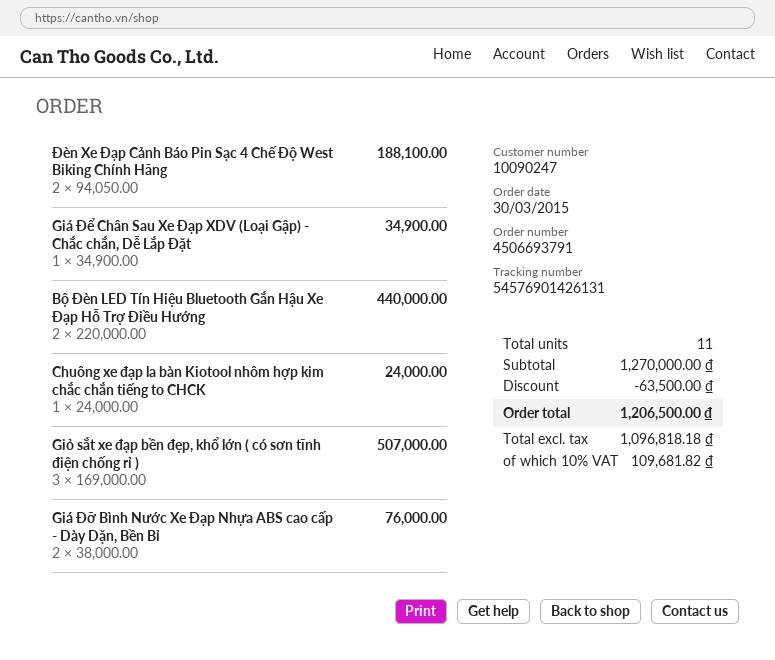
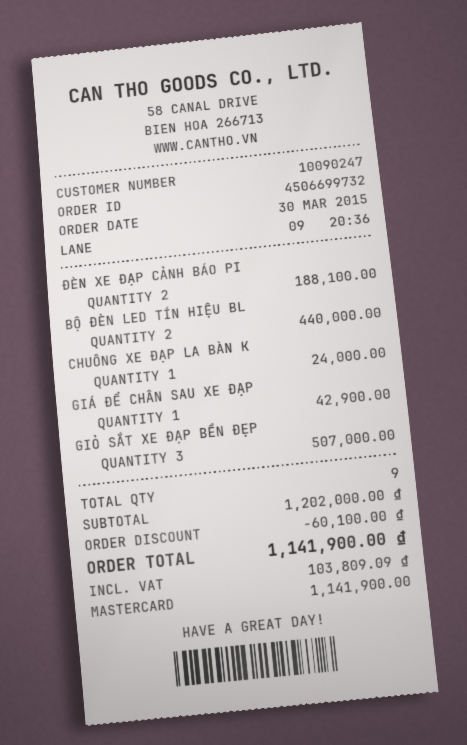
order number: 4506693791 -> 4506699732
Giá Để Chân Sau Xe Đạp XDV (Loại Gập) - Chắc chắn, Dễ Lắp Đặt: 1 for 34900.00 -> 1 for 42900.00
Giá Đỡ Bình Nước Xe Đạp Nhựa ABS cao cấp - Dày Dặn, Bền Bỉ: 2 for 76000.00 -> none
total quantity: 11 -> 9
subtotal: 1270000.00 -> 1202000.00
discount: 63500.00 -> 60100.00
tax: 109681.82 -> 103809.09
total: 1206500.00 -> 1141900.00

